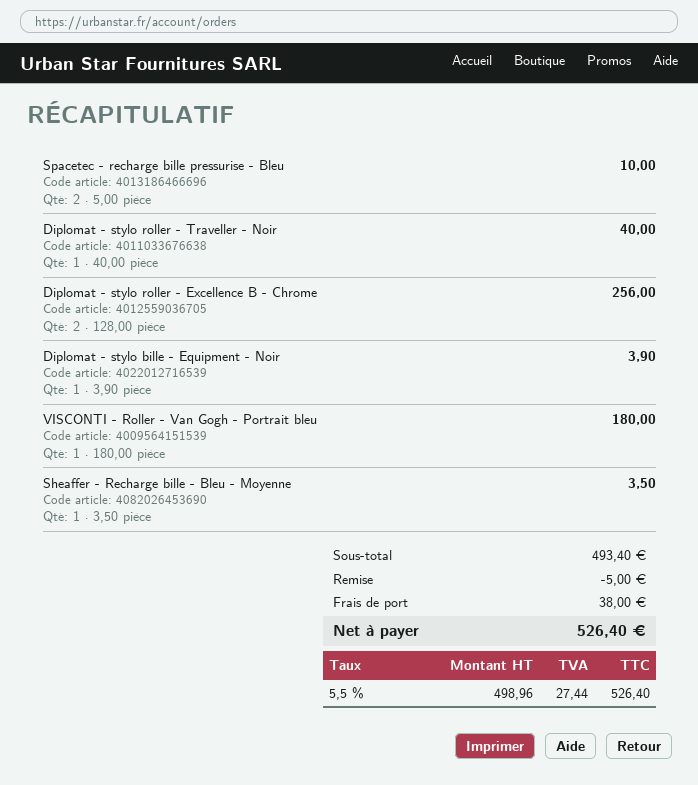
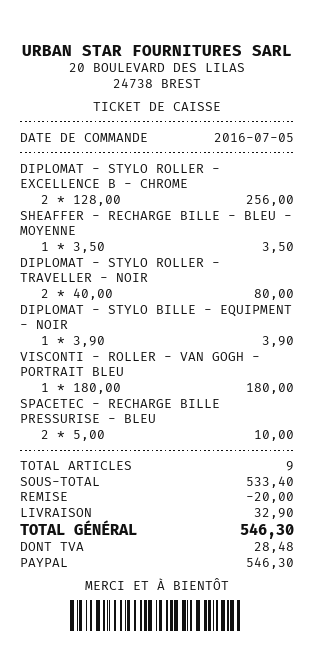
Diplomat - stylo roller - Traveller - Noir: 1 x 40.00 = 40.00 -> 2 x 40.00 = 80.00
subtotal: 493.40 -> 533.40
discount: 5.00 -> 20.00
shipping: 38.00 -> 32.90
tax: 27.44 -> 28.48
total: 526.40 -> 546.30

